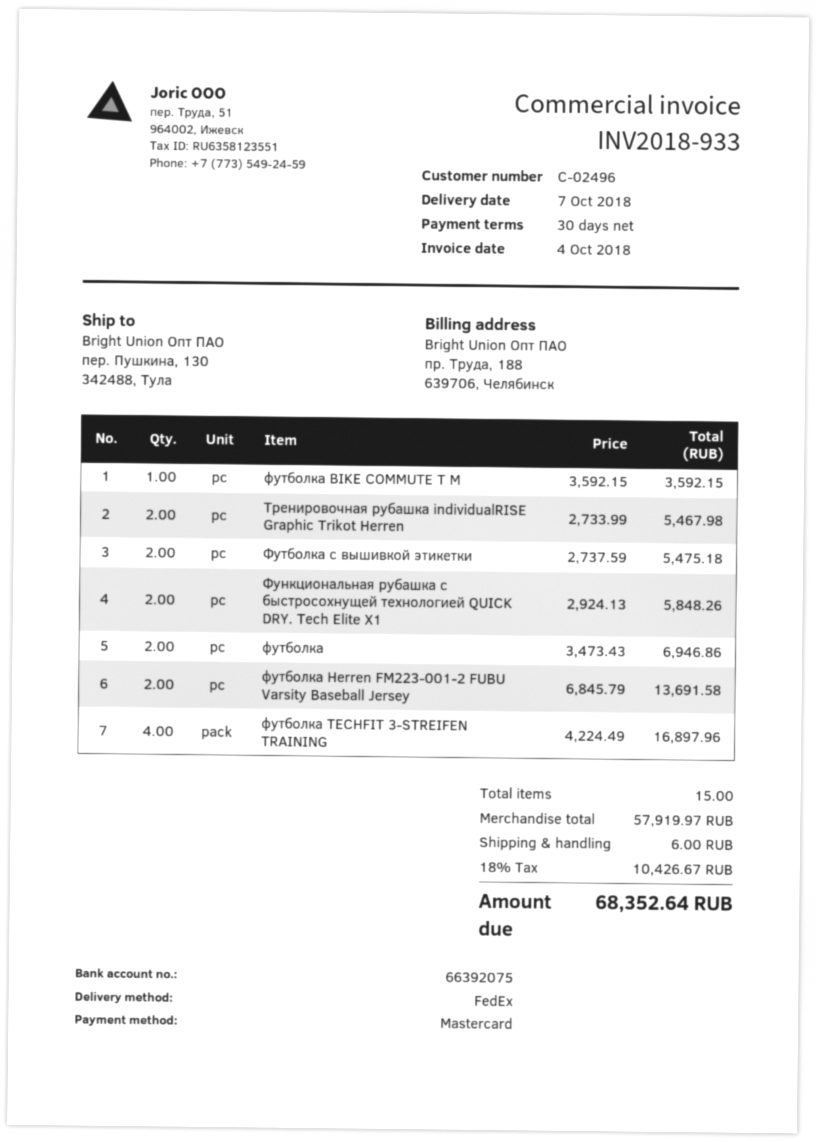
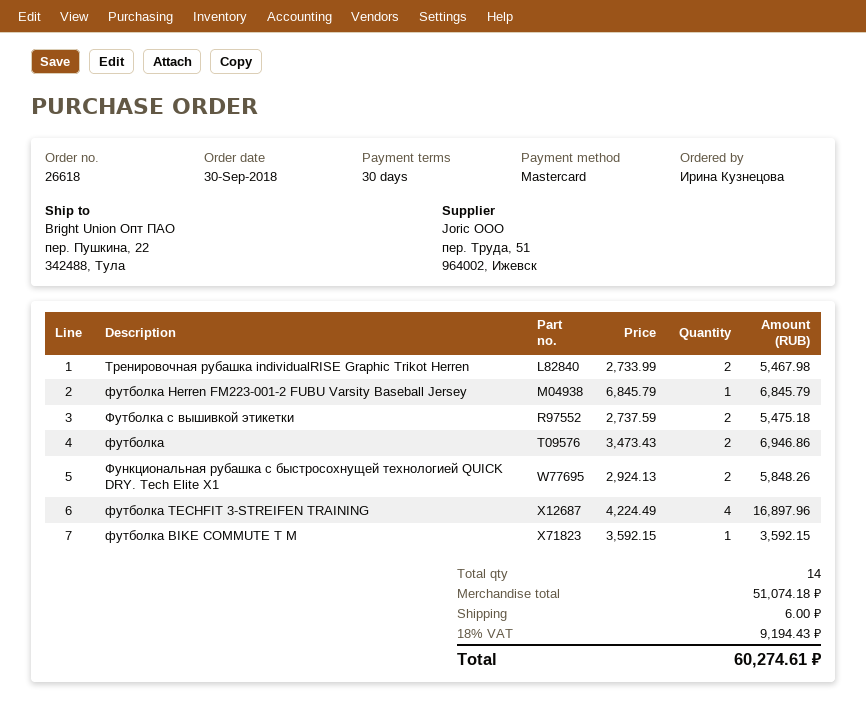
ship to: пер. Пушкина, 130, 342488, Тула -> пер. Пушкина, 22, 342488, Тула
футболка Herren FM223-001-2 FUBU Varsity Baseball Jersey: 2 x 6845.79 = 13691.58 -> 1 x 6845.79 = 6845.79
total quantity: 15 -> 14
subtotal: 57919.97 -> 51074.18
tax: 18% = 10426.67 -> 18% = 9194.43
total: 68352.64 -> 60274.61

